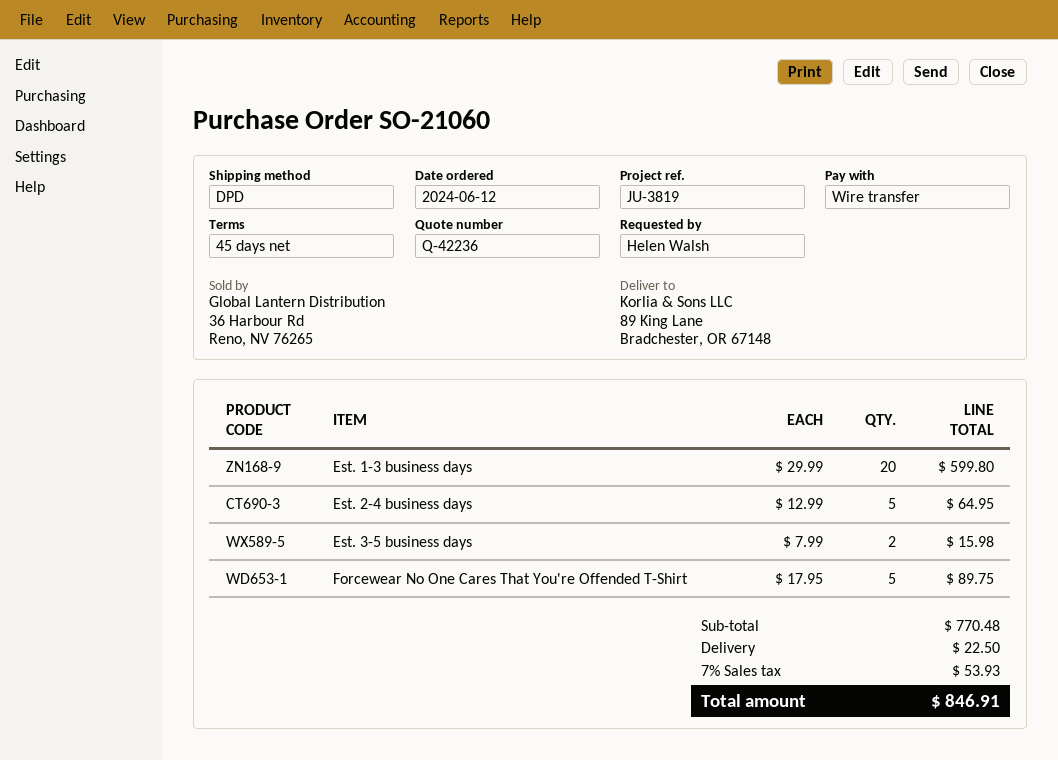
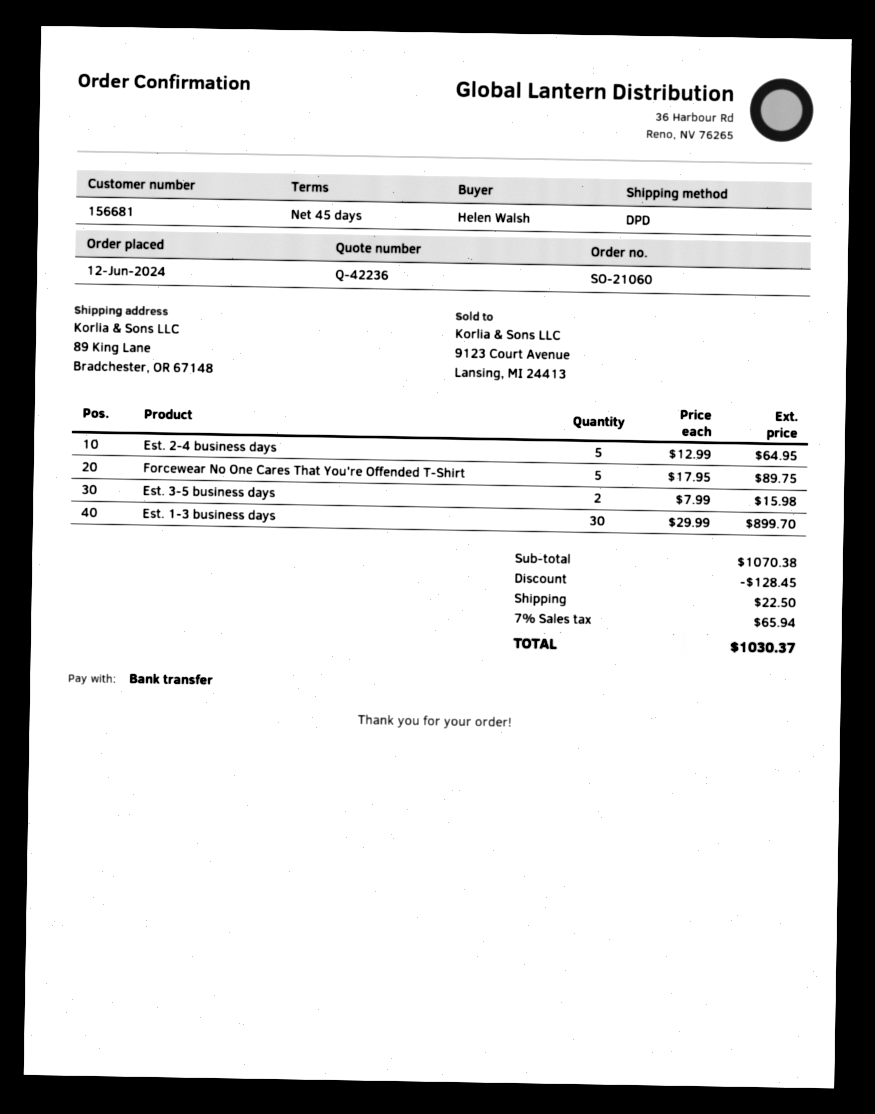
Est. 1-3 business days: 20 x 29.99 = 599.80 -> 30 x 29.99 = 899.70
subtotal: 770.48 -> 1070.38
discount: none -> 128.45
tax: 7% = 53.93 -> 7% = 65.94
total: 846.91 -> 1030.37

